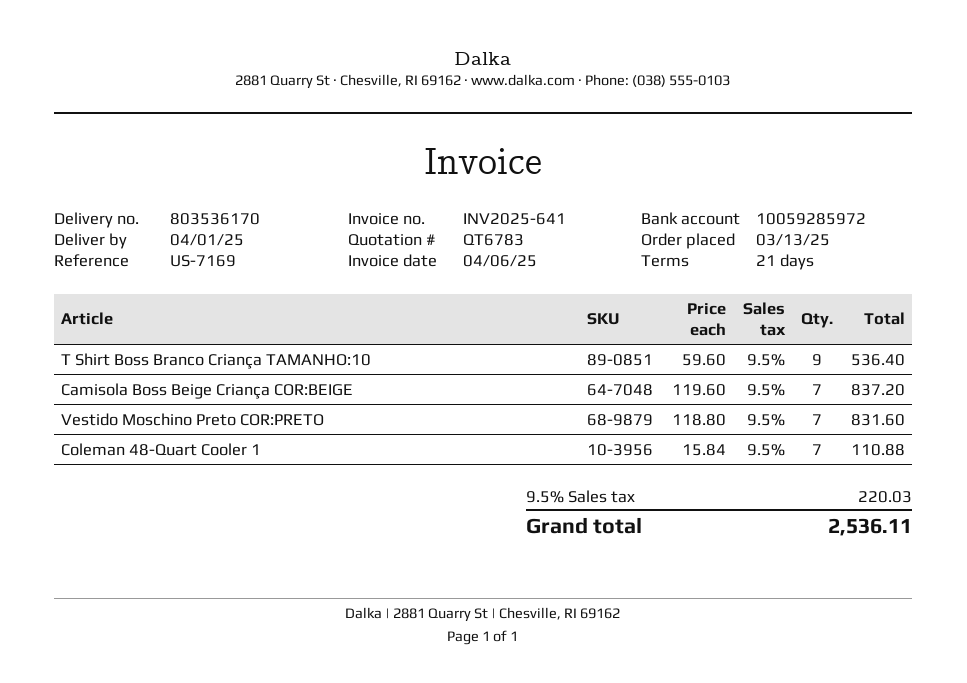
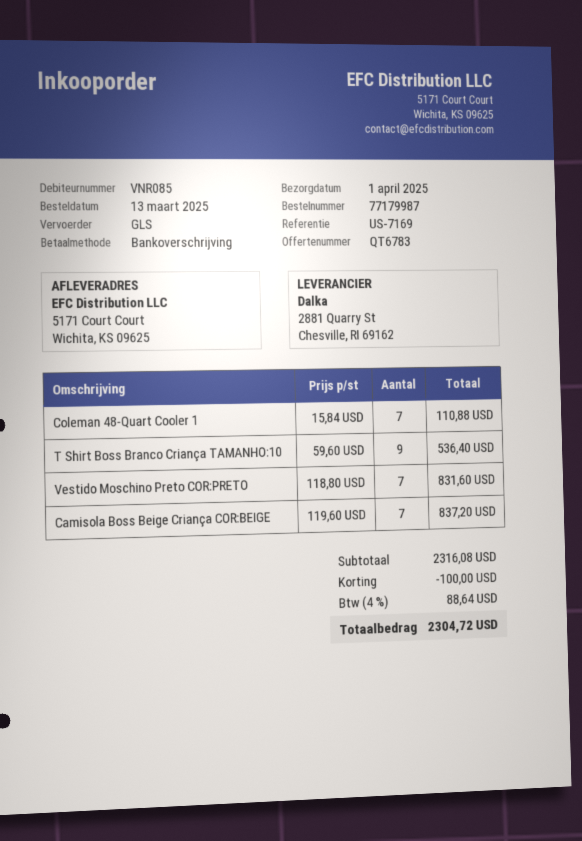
discount: none -> 100.00
tax: 9.5% = 220.03 -> 4% = 88.64
total: 2536.11 -> 2304.72

